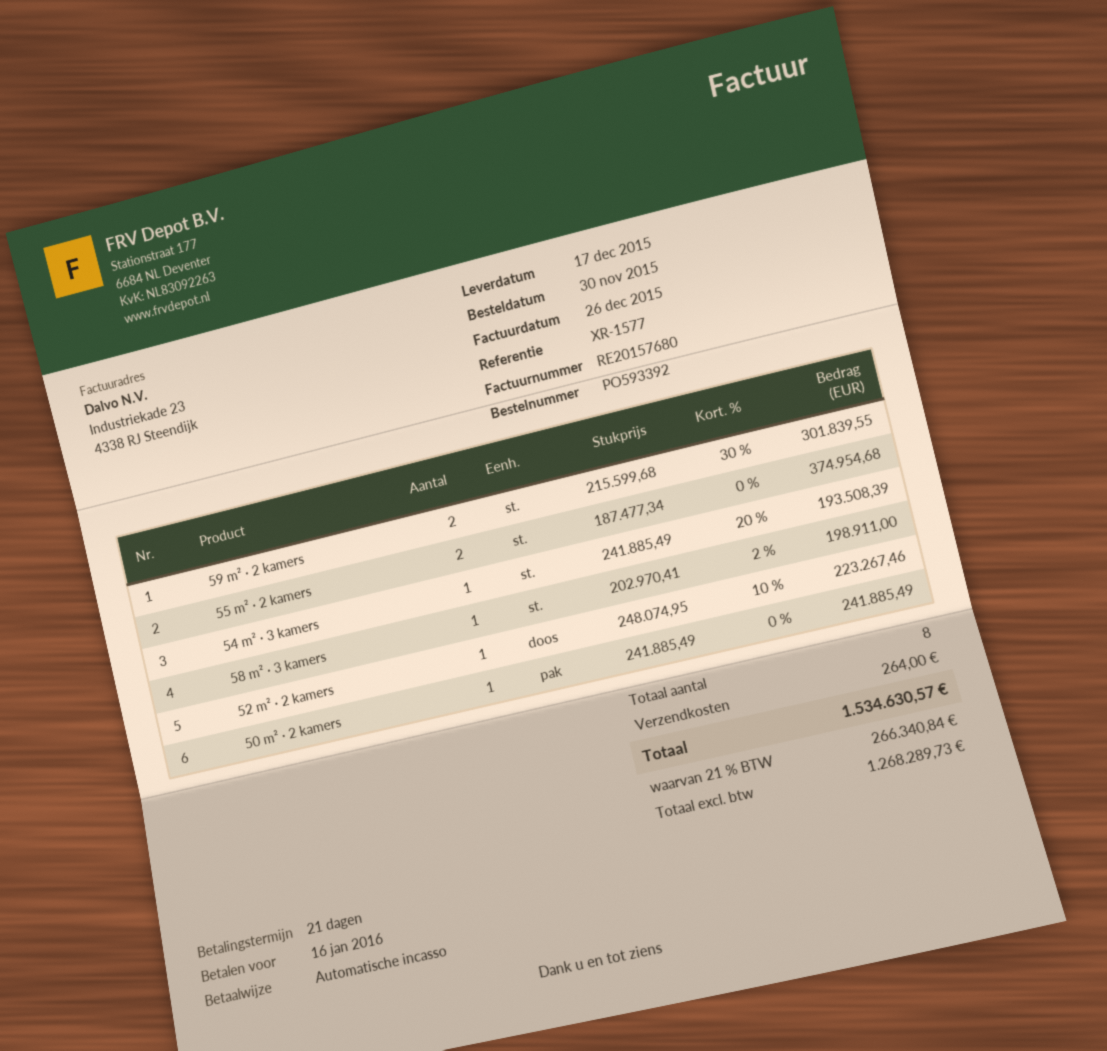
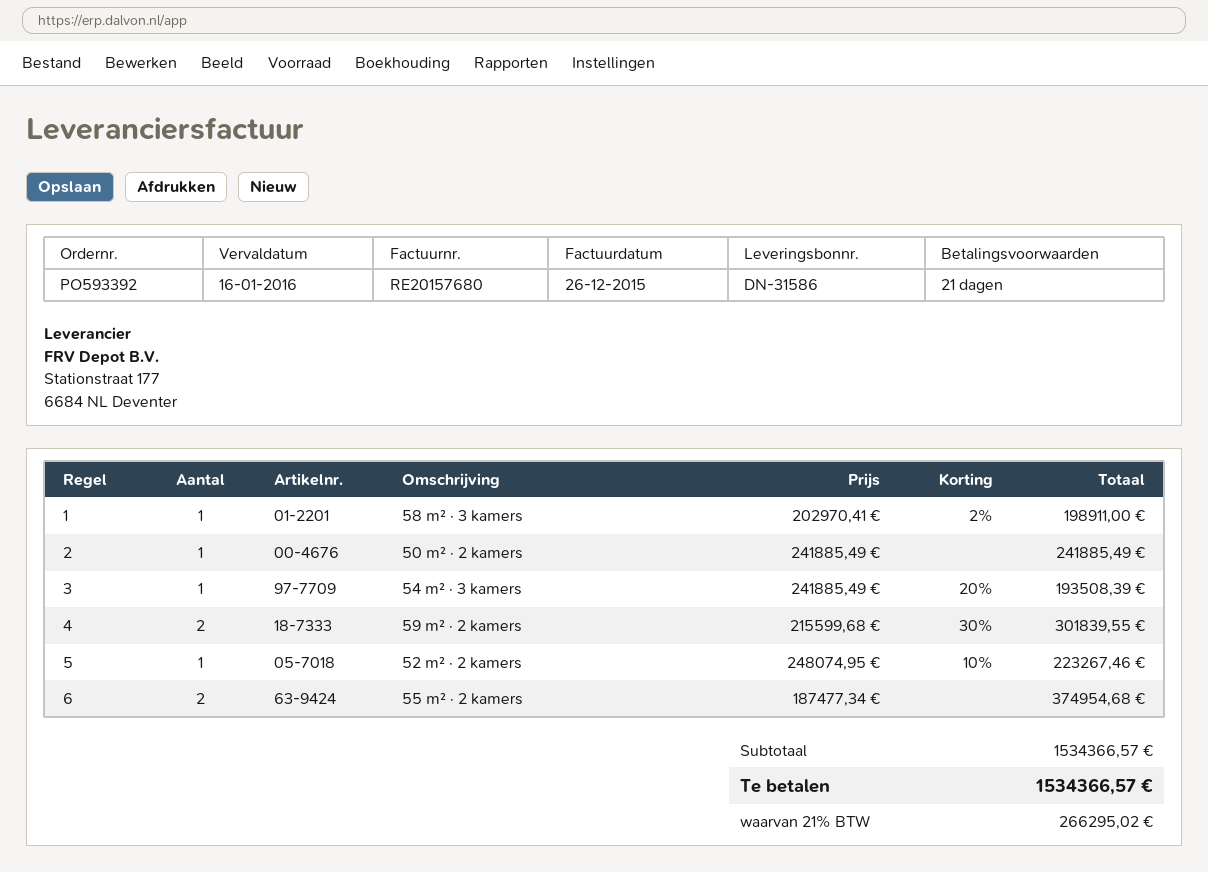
shipping: 264.00 -> none
tax: 21% = 266340.84 -> 21% = 266295.02
total: 1534630.57 -> 1534366.57

